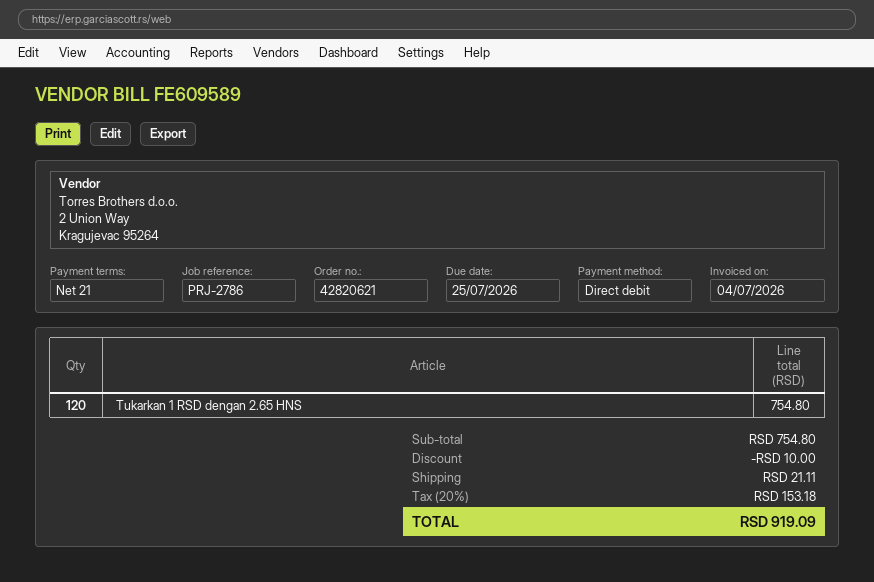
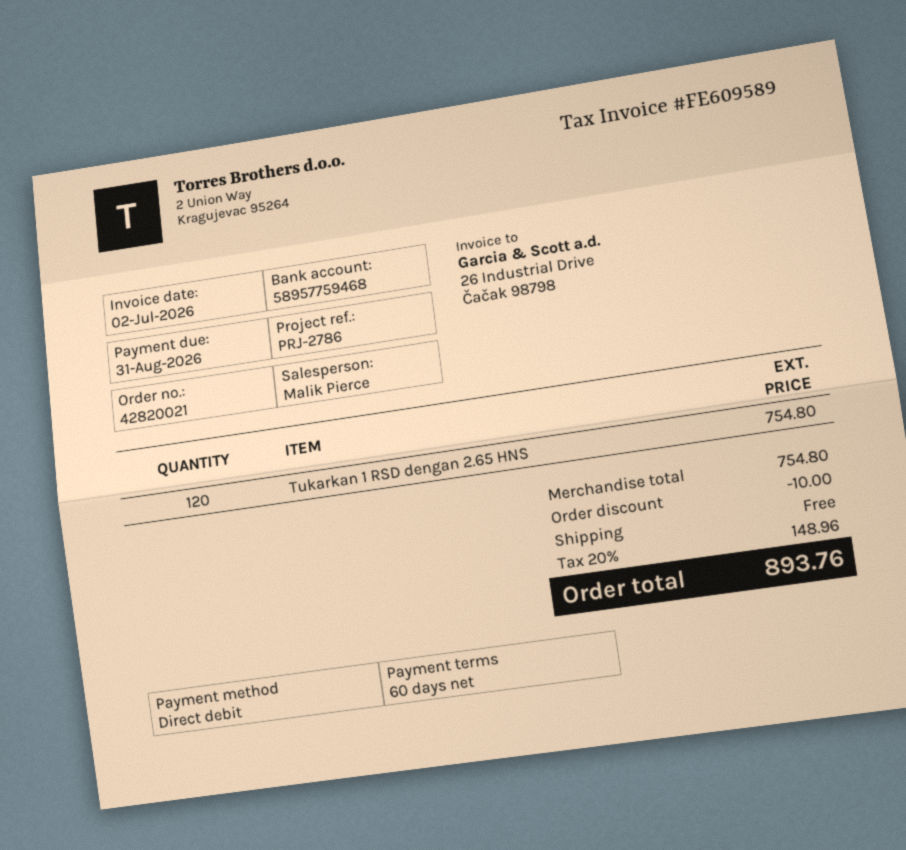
order number: 42820621 -> 42820021
invoice date: 2026-07-04 -> 2026-07-02
payment terms: 21 days -> 60 days
due date: 2026-07-25 -> 2026-08-31
shipping: 21.11 -> 0.00
tax: 20% = 153.18 -> 20% = 148.96
total: 919.09 -> 893.76

